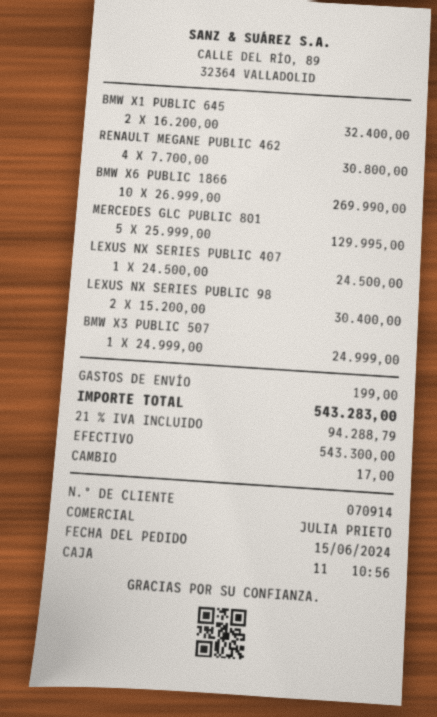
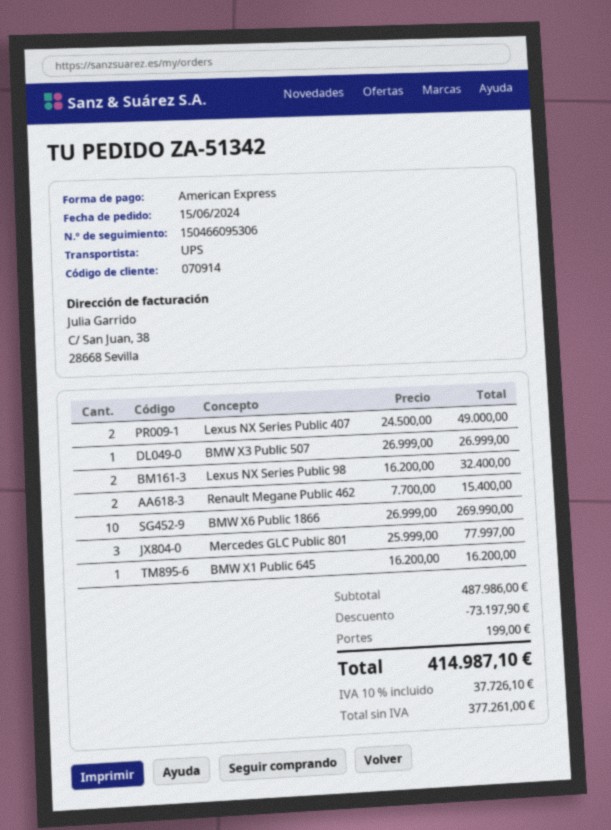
payment method: cash -> American Express
BMW X1 PUBLIC 645: 2 x 16200.00 = 32400.00 -> 1 x 16200.00 = 16200.00
RENAULT MEGANE PUBLIC 462: 4 x 7700.00 = 30800.00 -> 2 x 7700.00 = 15400.00
MERCEDES GLC PUBLIC 801: 5 x 25999.00 = 129995.00 -> 3 x 25999.00 = 77997.00
LEXUS NX SERIES PUBLIC 407: 1 x 24500.00 = 24500.00 -> 2 x 24500.00 = 49000.00
LEXUS NX SERIES PUBLIC 98: 2 x 15200.00 = 30400.00 -> 2 x 16200.00 = 32400.00
BMW X3 PUBLIC 507: 1 x 24999.00 = 24999.00 -> 1 x 26999.00 = 26999.00
discount: none -> 73197.90
tax: 21% = 94288.79 -> 10% = 37726.10
total: 543283.00 -> 414987.10

